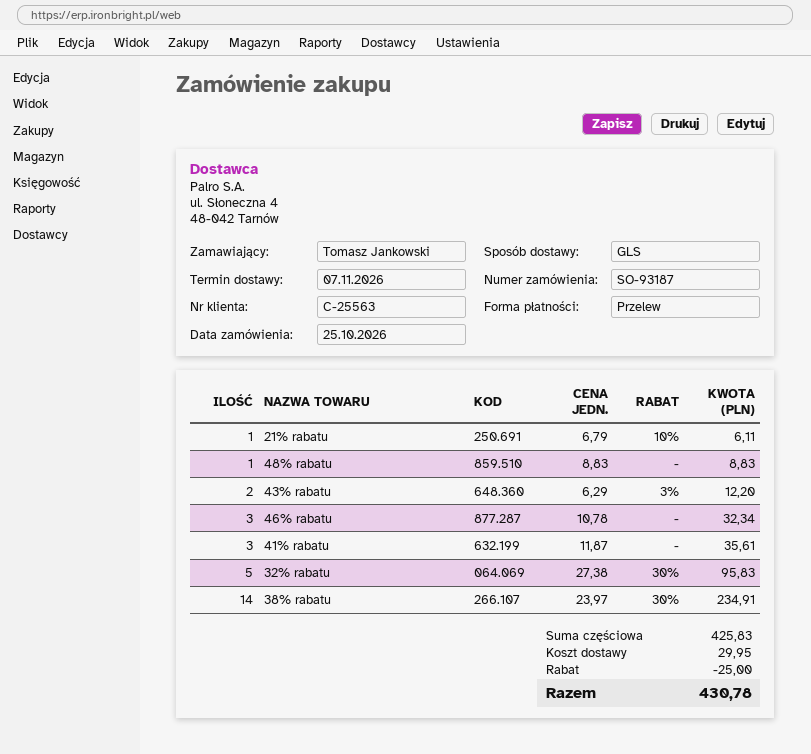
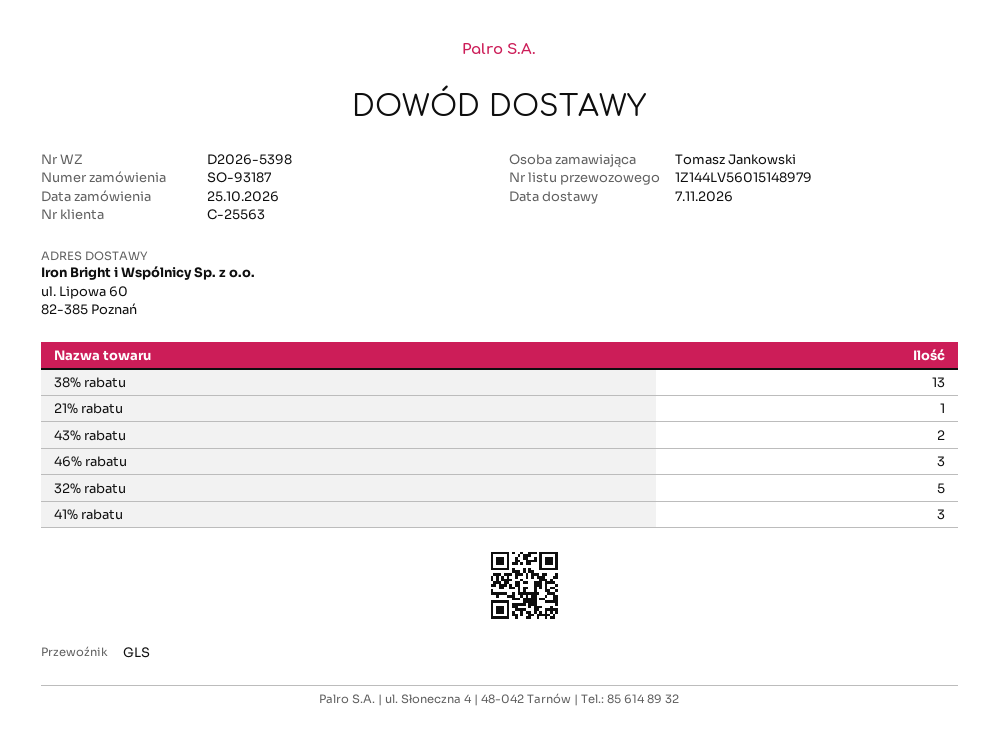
48% rabatu: 1 -> none
38% rabatu: 14 -> 13

